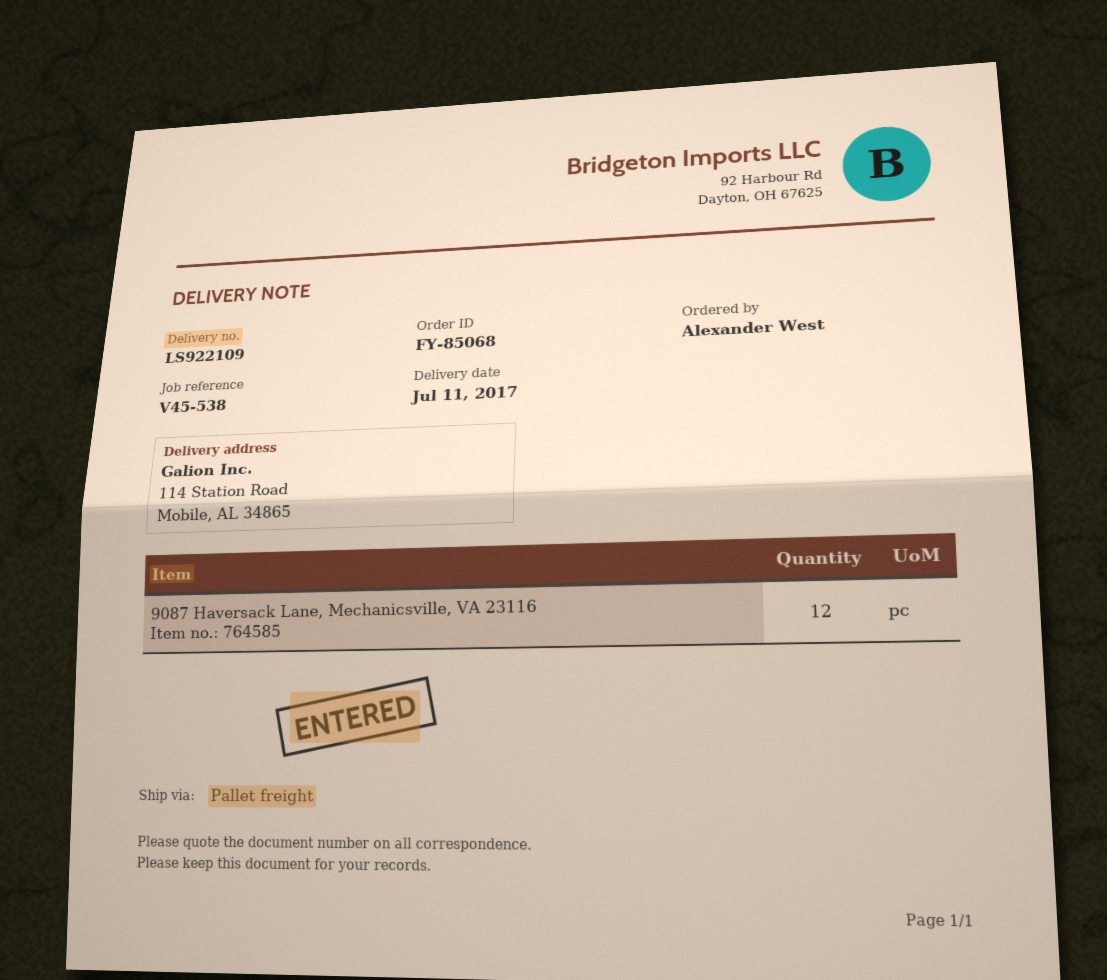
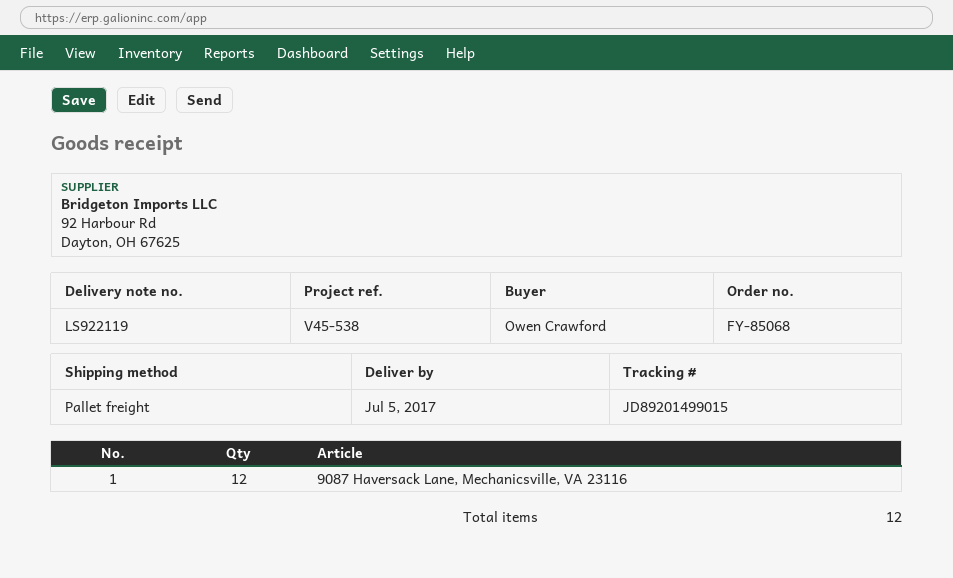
delivery note number: LS922109 -> LS922119
delivery date: 2017-07-11 -> 2017-07-05
ordered by: Alexander West -> Owen Crawford

